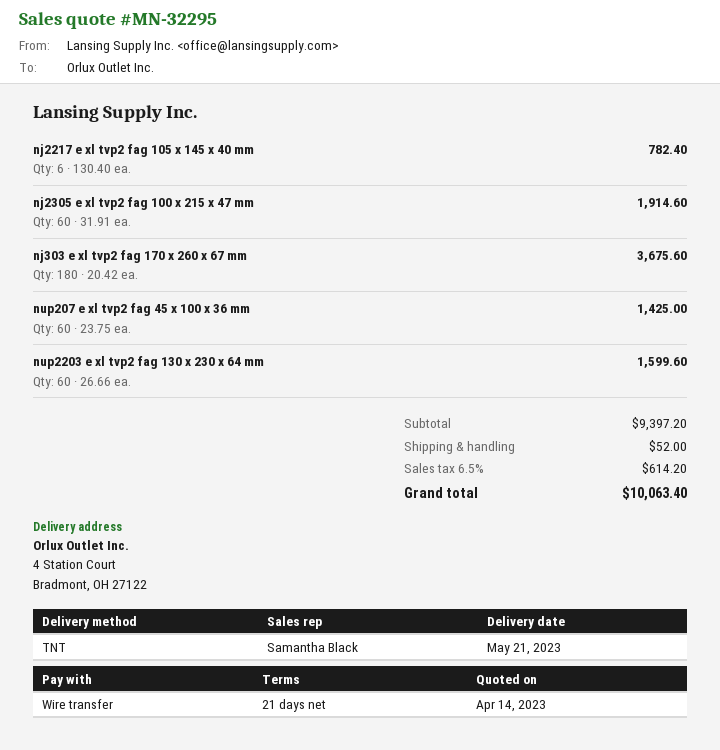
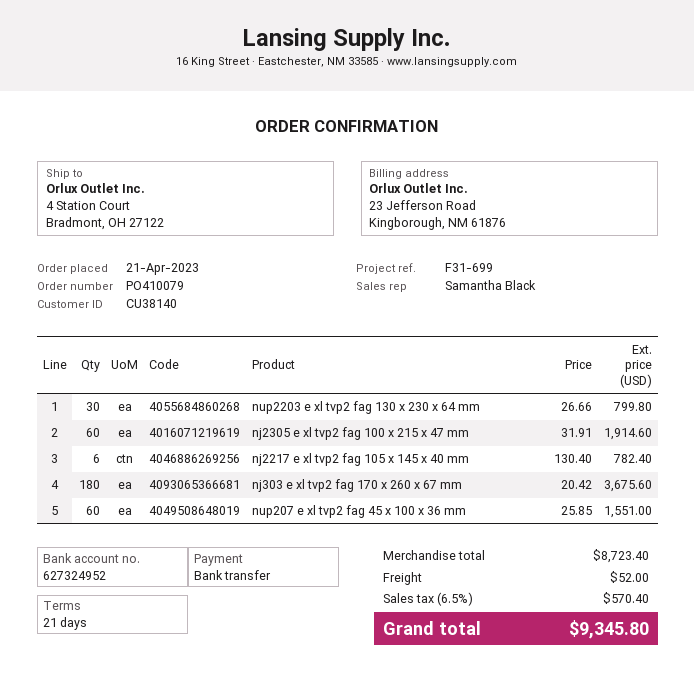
nup207 e xl tvp2 fag 45 x 100 x 36 mm: 60 x 23.75 = 1425.00 -> 60 x 25.85 = 1551.00
nup2203 e xl tvp2 fag 130 x 230 x 64 mm: 60 x 26.66 = 1599.60 -> 30 x 26.66 = 799.80
subtotal: 9397.20 -> 8723.40
tax: 6.5% = 614.20 -> 6.5% = 570.40
total: 10063.40 -> 9345.80

